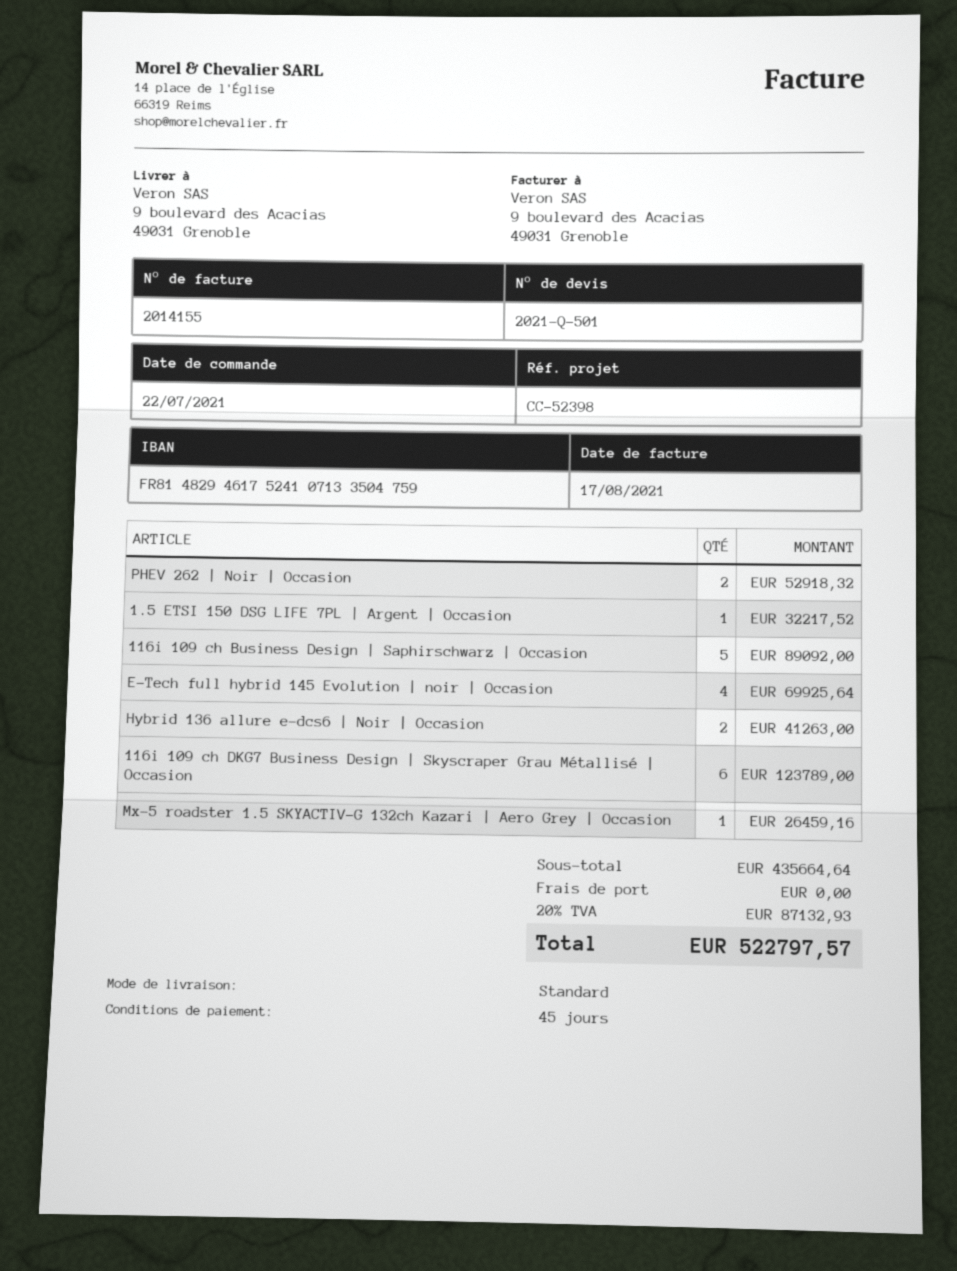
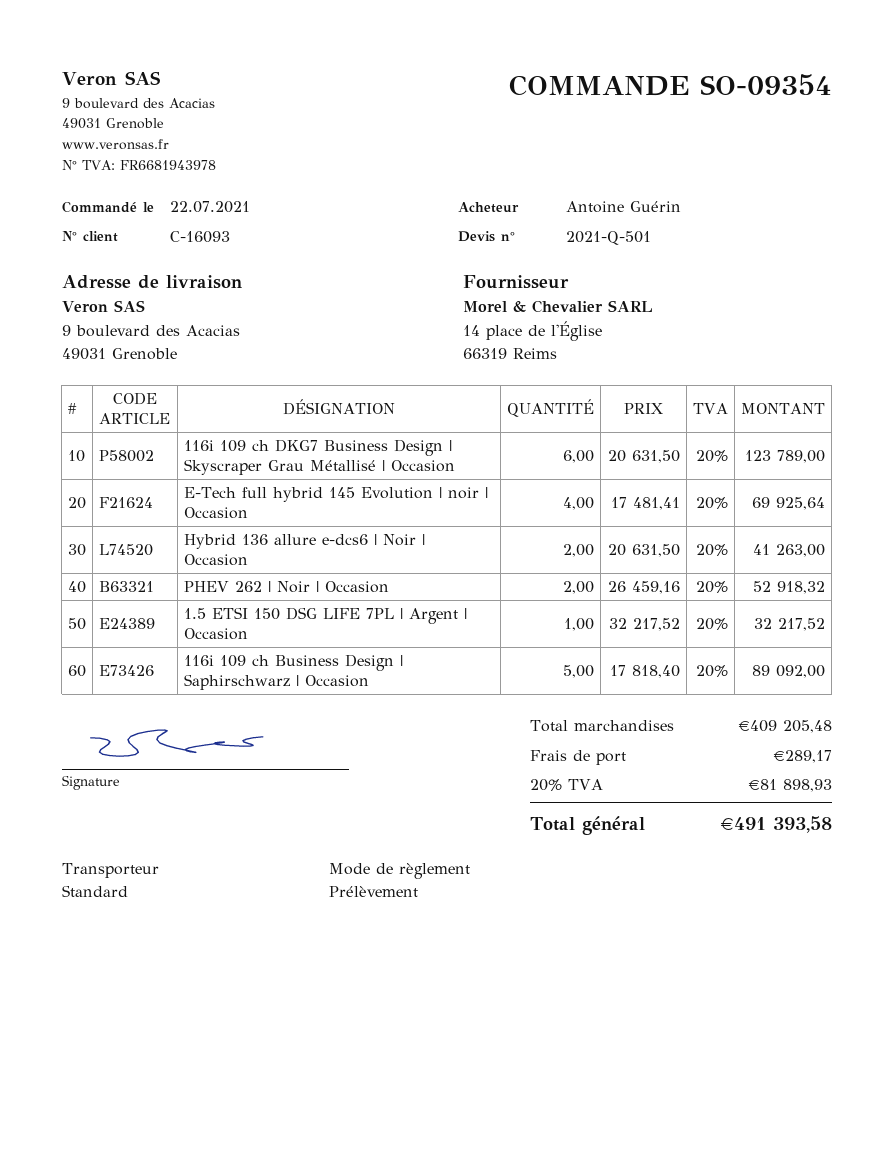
Mx-5 roadster 1.5 SKYACTIV-G 132ch Kazari | Aero Grey | Occasion: 1 for 26459.16 -> none
subtotal: 435664.64 -> 409205.48
shipping: 0.00 -> 289.17
tax: 20% = 87132.93 -> 20% = 81898.93
total: 522797.57 -> 491393.58

